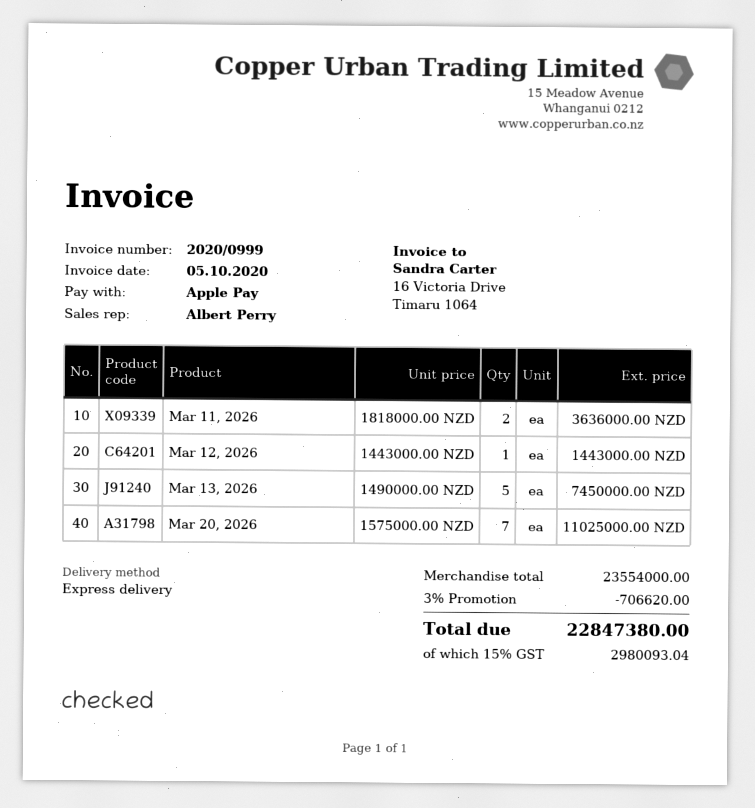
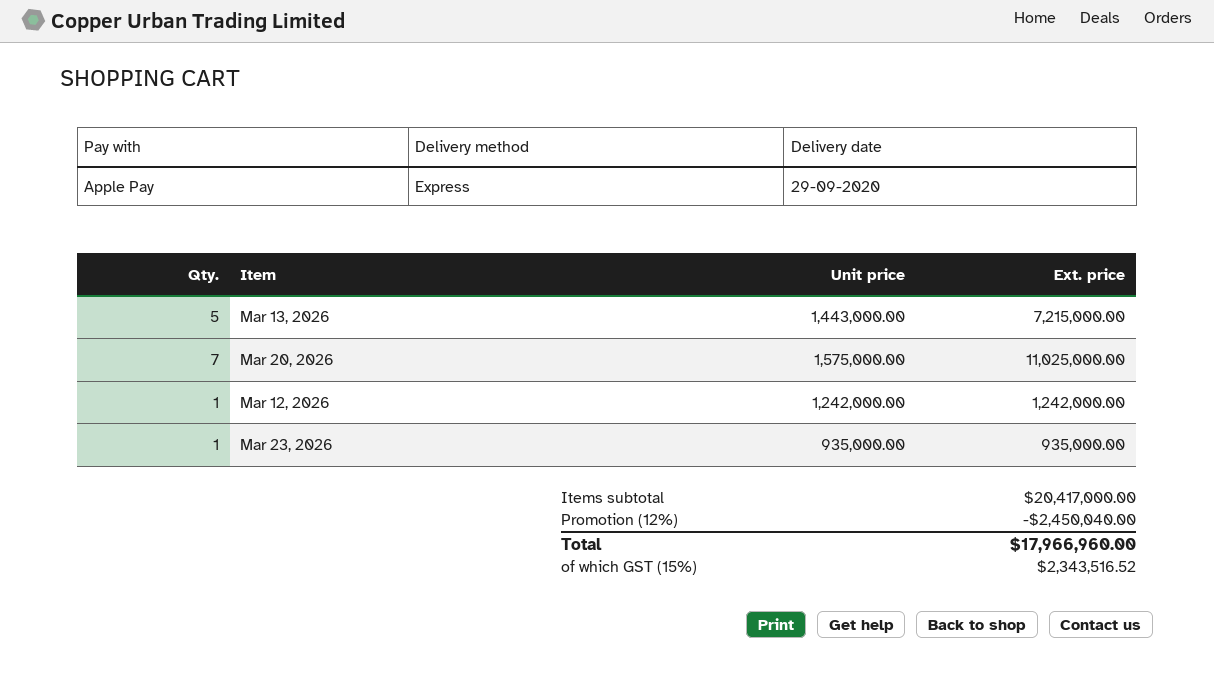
Mar 11, 2026: 2 x 1818000.00 = 3636000.00 -> none
Mar 12, 2026: 1 x 1443000.00 = 1443000.00 -> 1 x 1242000.00 = 1242000.00
Mar 13, 2026: 5 x 1490000.00 = 7450000.00 -> 5 x 1443000.00 = 7215000.00
Mar 23, 2026: none -> 1 x 935000.00 = 935000.00
subtotal: 23554000.00 -> 20417000.00
discount: 3% = 706620.00 -> 12% = 2450040.00
tax: 15% = 2980093.04 -> 15% = 2343516.52
total: 22847380.00 -> 17966960.00

